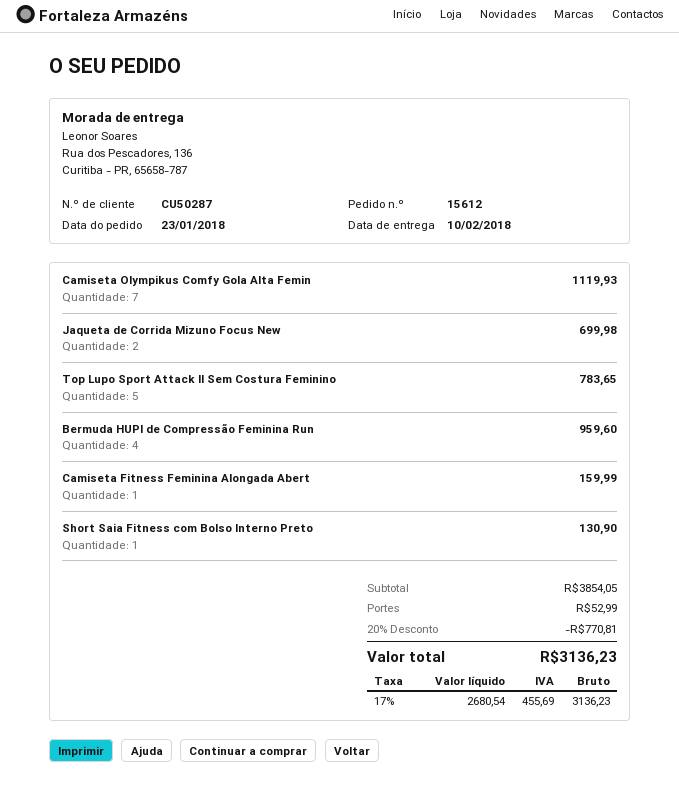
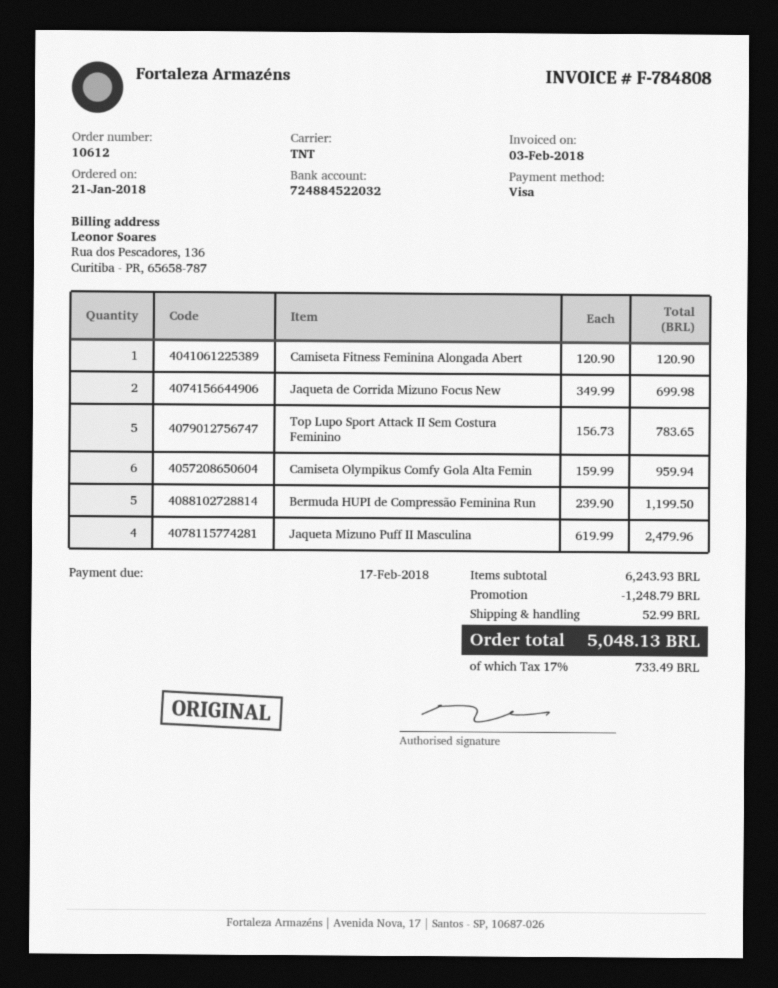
order number: 15612 -> 10612
order date: 2018-01-23 -> 2018-01-21
Camiseta Olympikus Comfy Gola Alta Femin: 7 for 1119.93 -> 6 for 959.94
Bermuda HUPI de Compressão Feminina Run: 4 for 959.60 -> 5 for 1199.50
Camiseta Fitness Feminina Alongada Abert: 1 for 159.99 -> 1 for 120.90
Short Saia Fitness com Bolso Interno Preto: 1 for 130.90 -> none
Jaqueta Mizuno Puff II Masculina: none -> 4 for 2479.96
subtotal: 3854.05 -> 6243.93
discount: 770.81 -> 1248.79
tax: 17% = 455.69 -> 17% = 733.49
total: 3136.23 -> 5048.13

